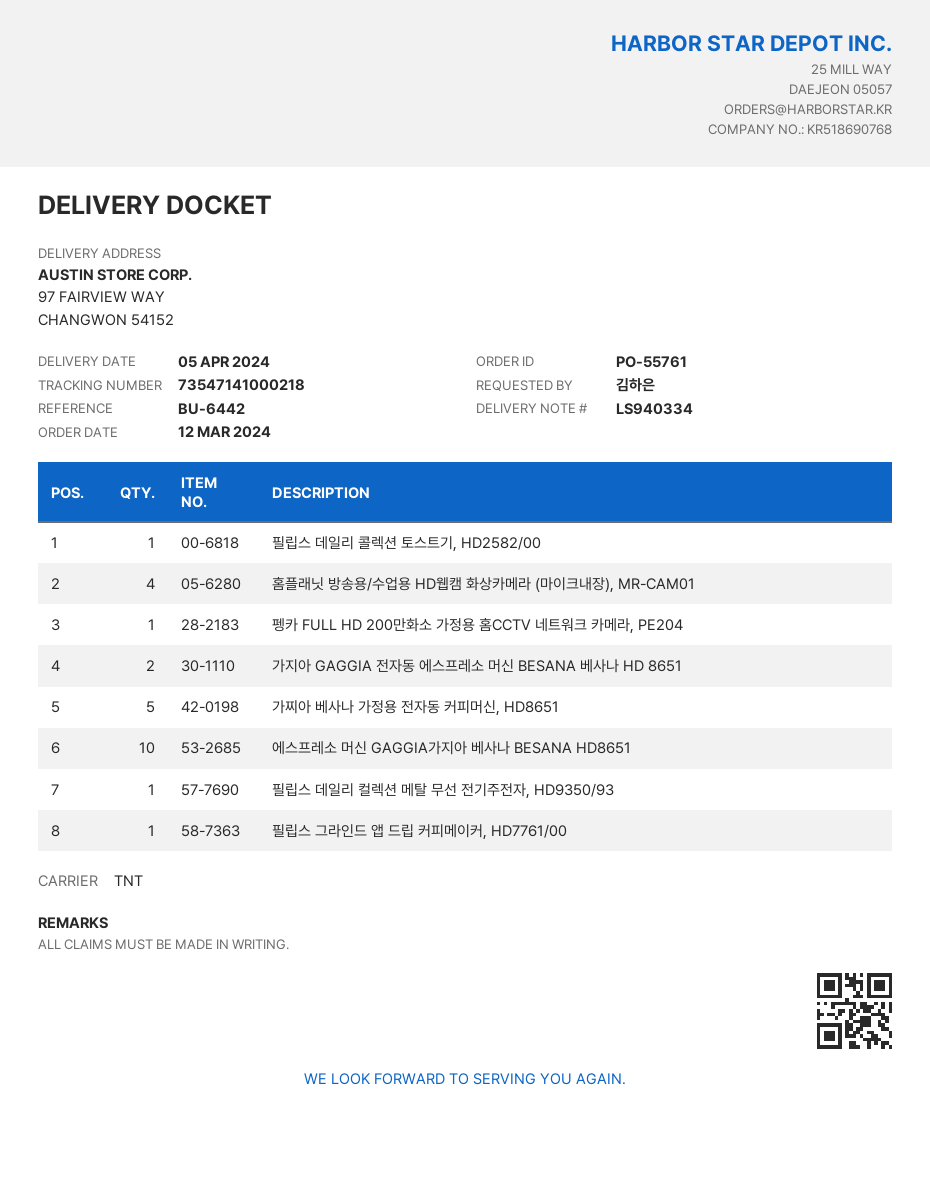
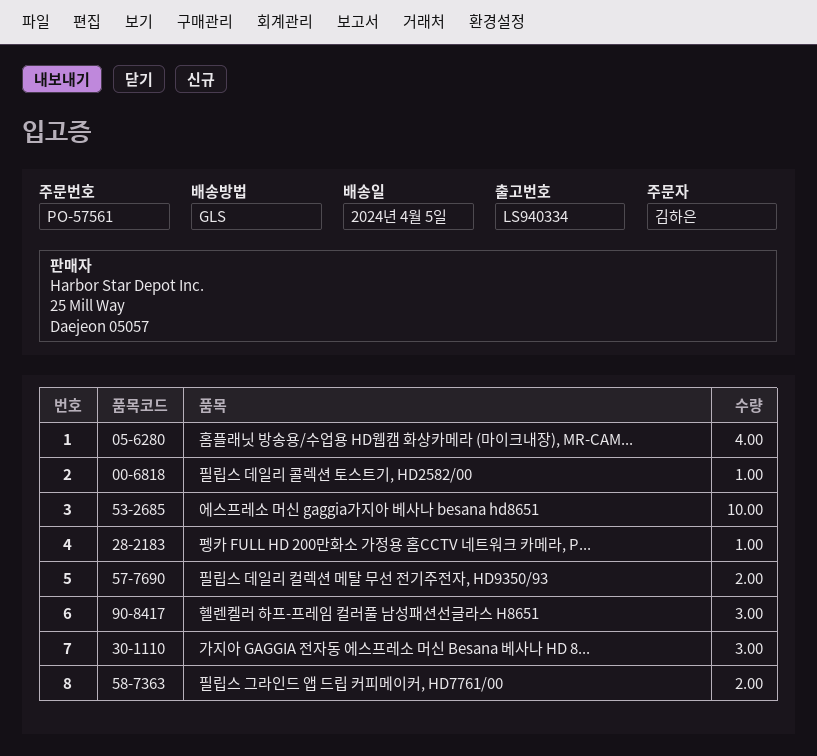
order number: PO-55761 -> PO-57561
shipping method: TNT -> GLS
가지아 GAGGIA 전자동 에스프레소 머신 BESANA 베사나 HD 8651: 2 -> 3
가찌아 베사나 가정용 전자동 커피머신, HD8651: 5 -> none
필립스 데일리 컬렉션 메탈 무선 전기주전자, HD9350/93: 1 -> 2
필립스 그라인드 앱 드립 커피메이커, HD7761/00: 1 -> 2
헬렌켈러 하프-프레임 컬러풀 남성패션선글라스 H8651: none -> 3

